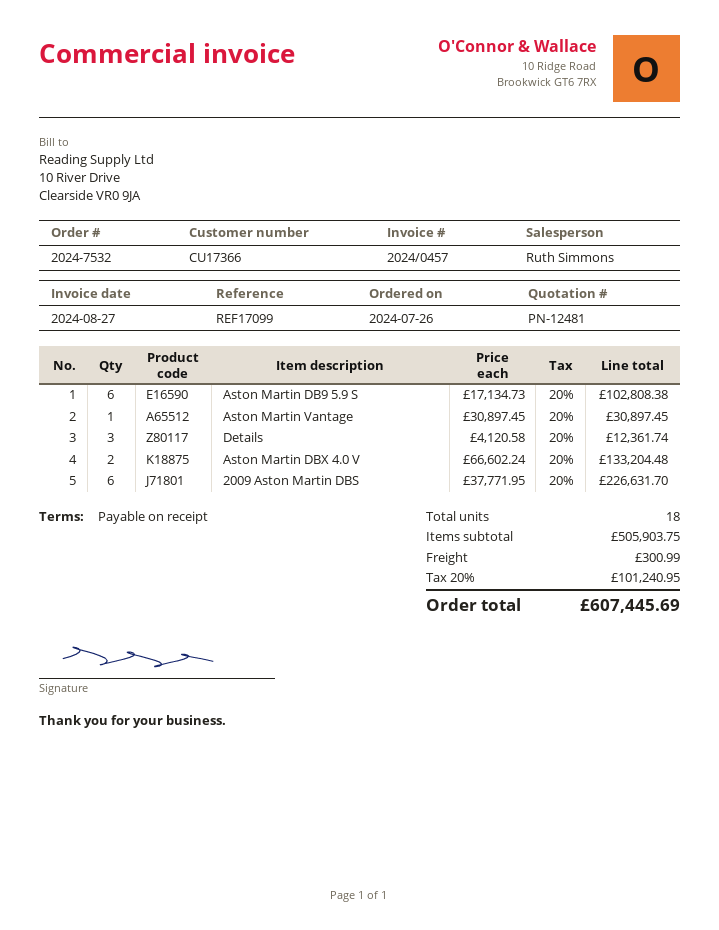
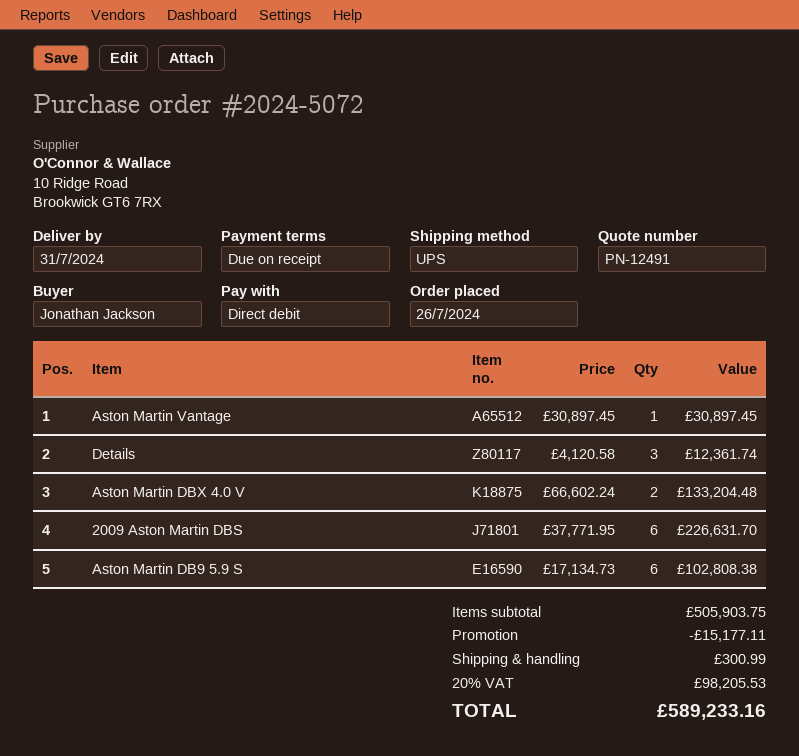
quote number: PN-12481 -> PN-12491
order number: 2024-7532 -> 2024-5072
discount: none -> 15177.11
tax: 20% = 101240.95 -> 20% = 98205.53
total: 607445.69 -> 589233.16

